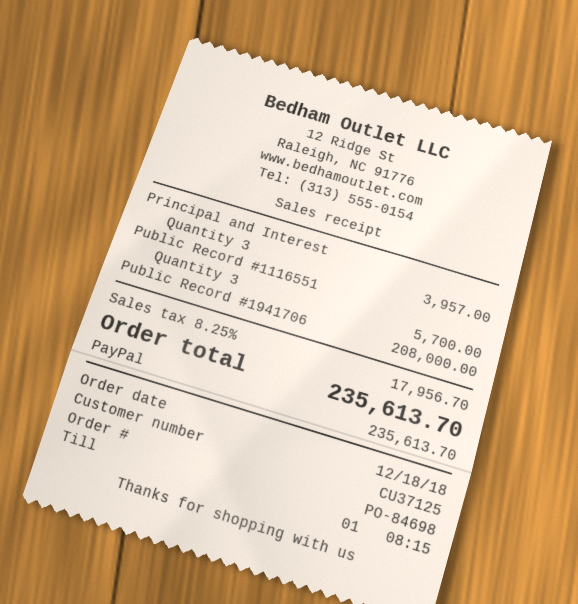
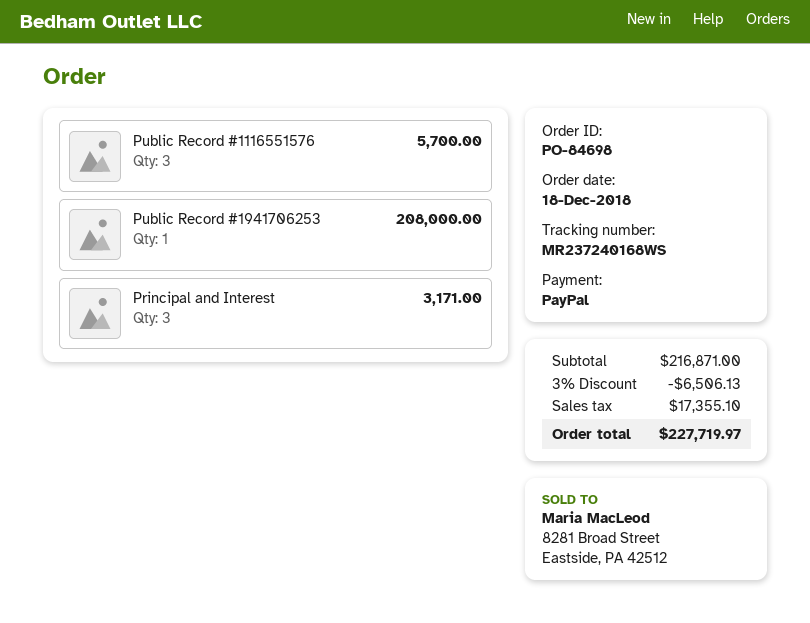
Principal and Interest: 3 for 3957.00 -> 3 for 3171.00
discount: none -> 3% = 6506.13
tax: 17956.70 -> 17355.10
total: 235613.70 -> 227719.97

